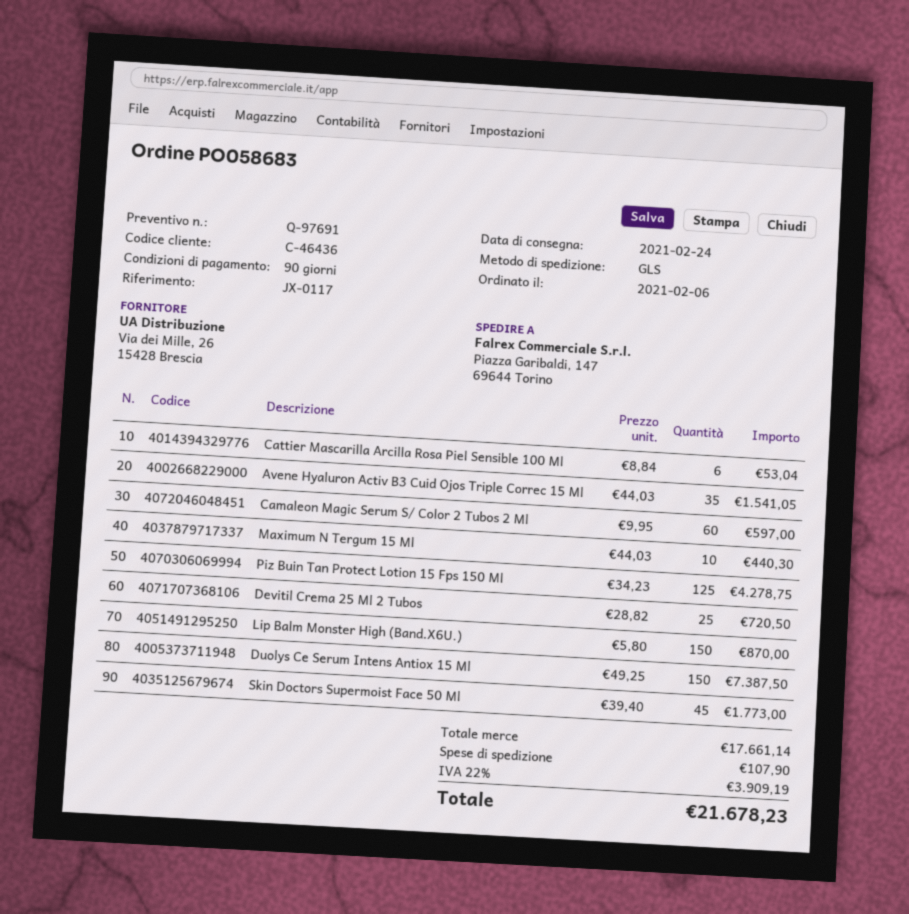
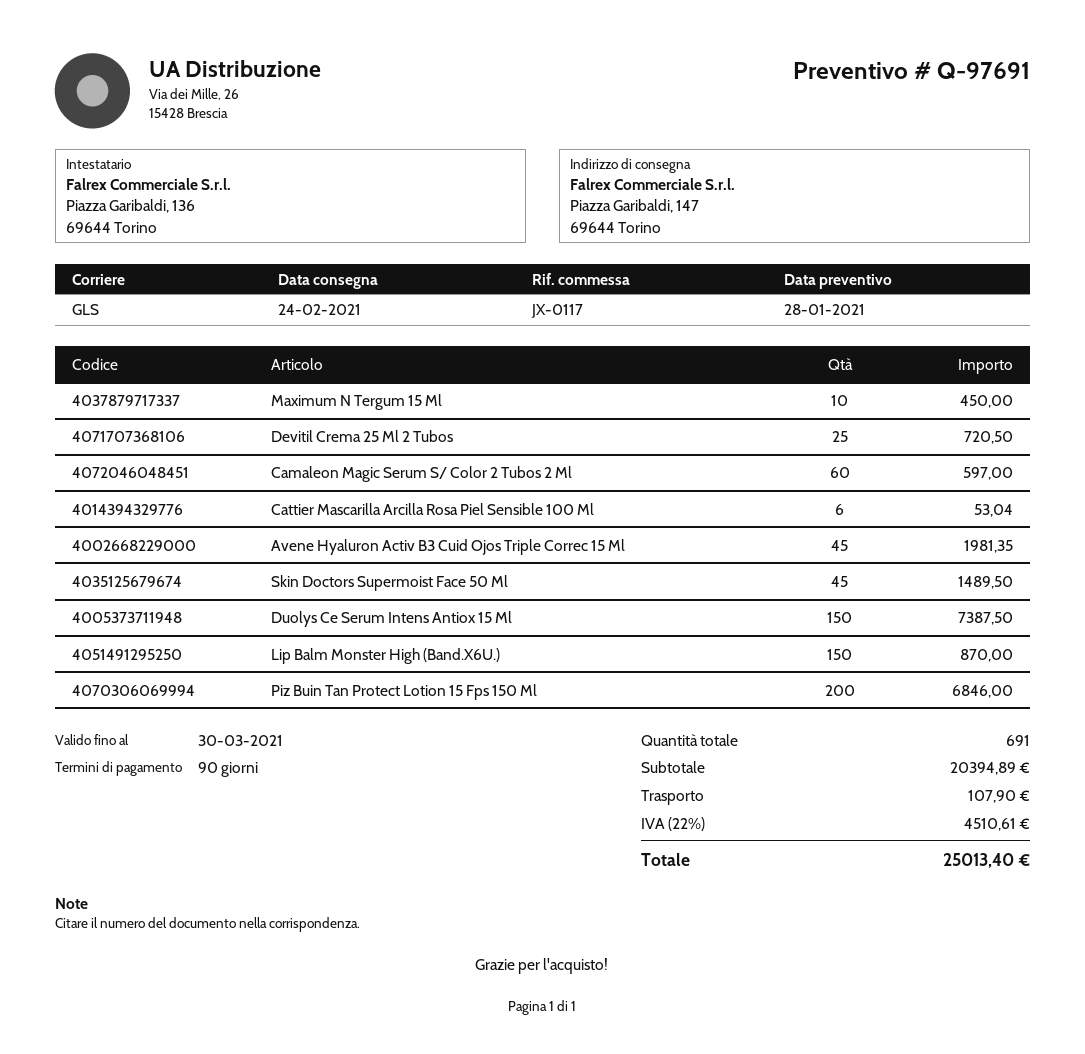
Avene Hyaluron Activ B3 Cuid Ojos Triple Correc 15 Ml: 35 for 1541.05 -> 45 for 1981.35
Maximum N Tergum 15 Ml: 10 for 440.30 -> 10 for 450.00
Piz Buin Tan Protect Lotion 15 Fps 150 Ml: 125 for 4278.75 -> 200 for 6846.00
Skin Doctors Supermoist Face 50 Ml: 45 for 1773.00 -> 45 for 1489.50
subtotal: 17661.14 -> 20394.89
tax: 22% = 3909.19 -> 22% = 4510.61
total: 21678.23 -> 25013.40

